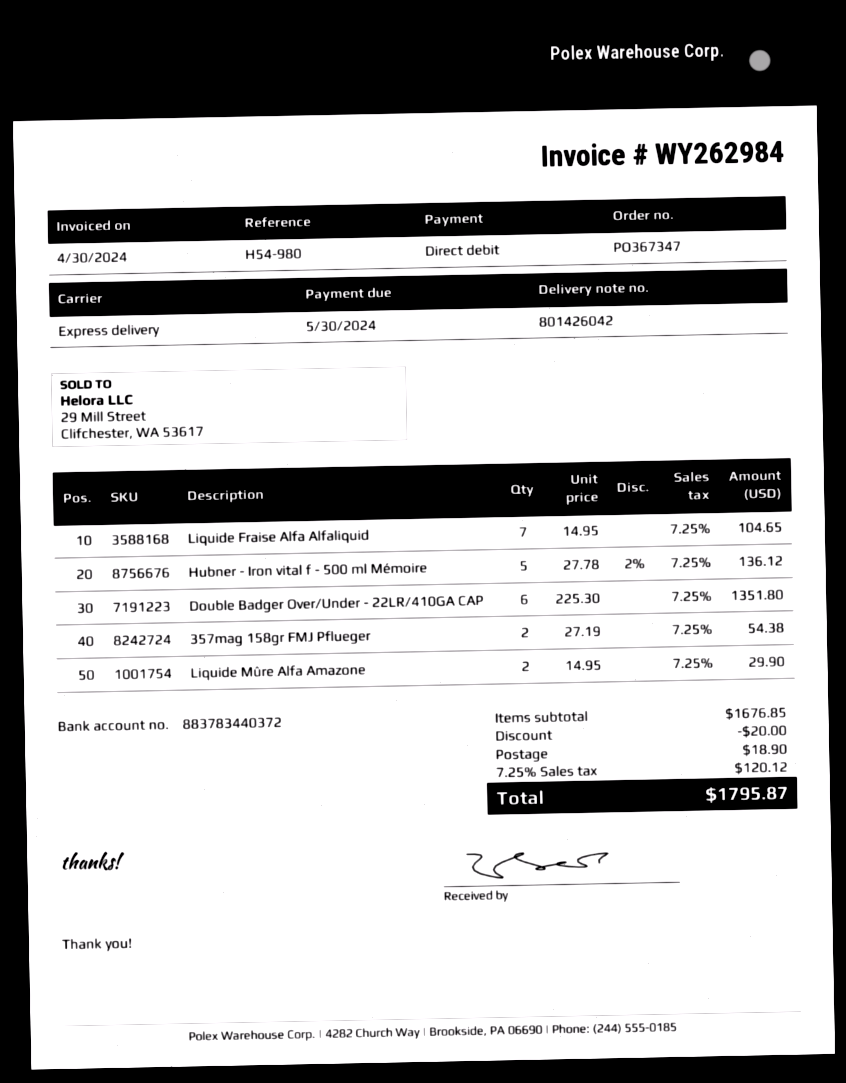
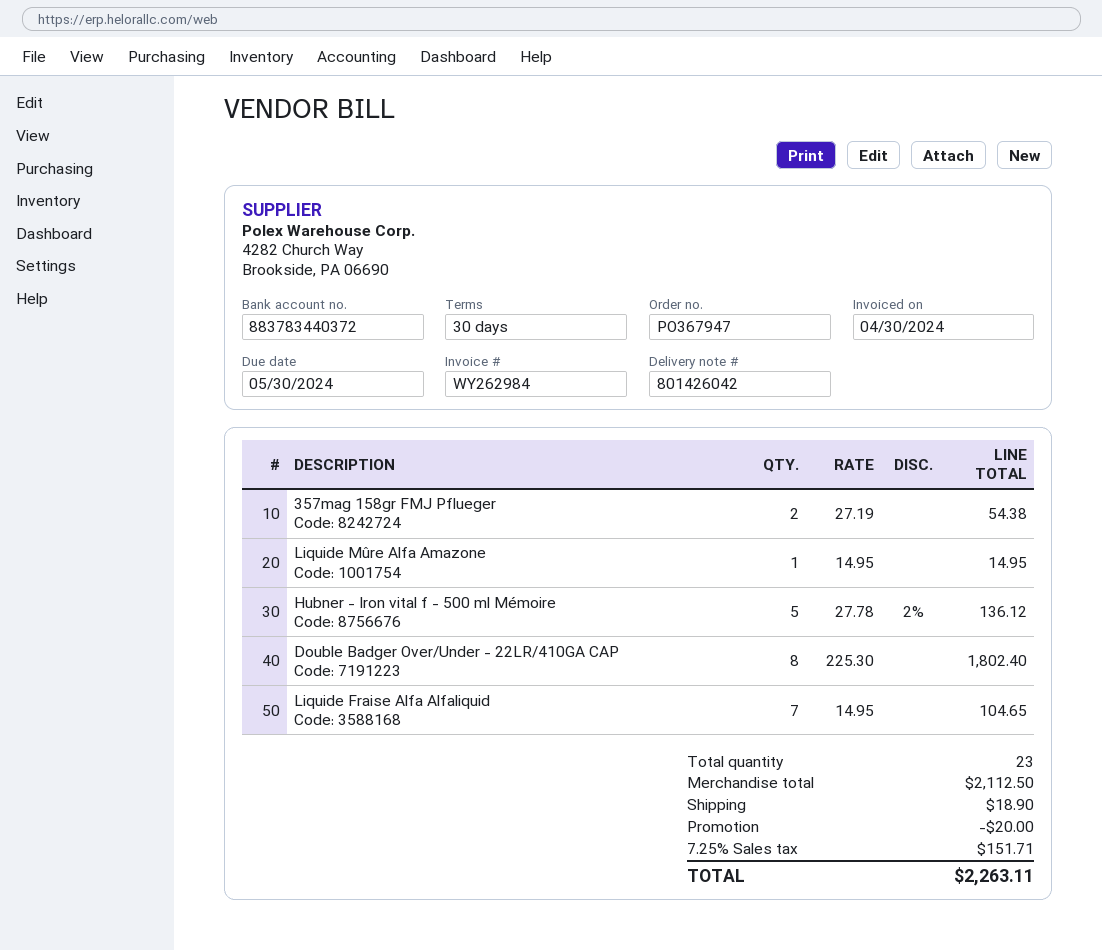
order number: PO367347 -> PO367947
Double Badger Over/Under - 22LR/410GA CAP: 6 x 225.30 = 1351.80 -> 8 x 225.30 = 1802.40
Liquide Mûre Alfa Amazone: 2 x 14.95 = 29.90 -> 1 x 14.95 = 14.95
subtotal: 1676.85 -> 2112.50
tax: 7.25% = 120.12 -> 7.25% = 151.71
total: 1795.87 -> 2263.11

